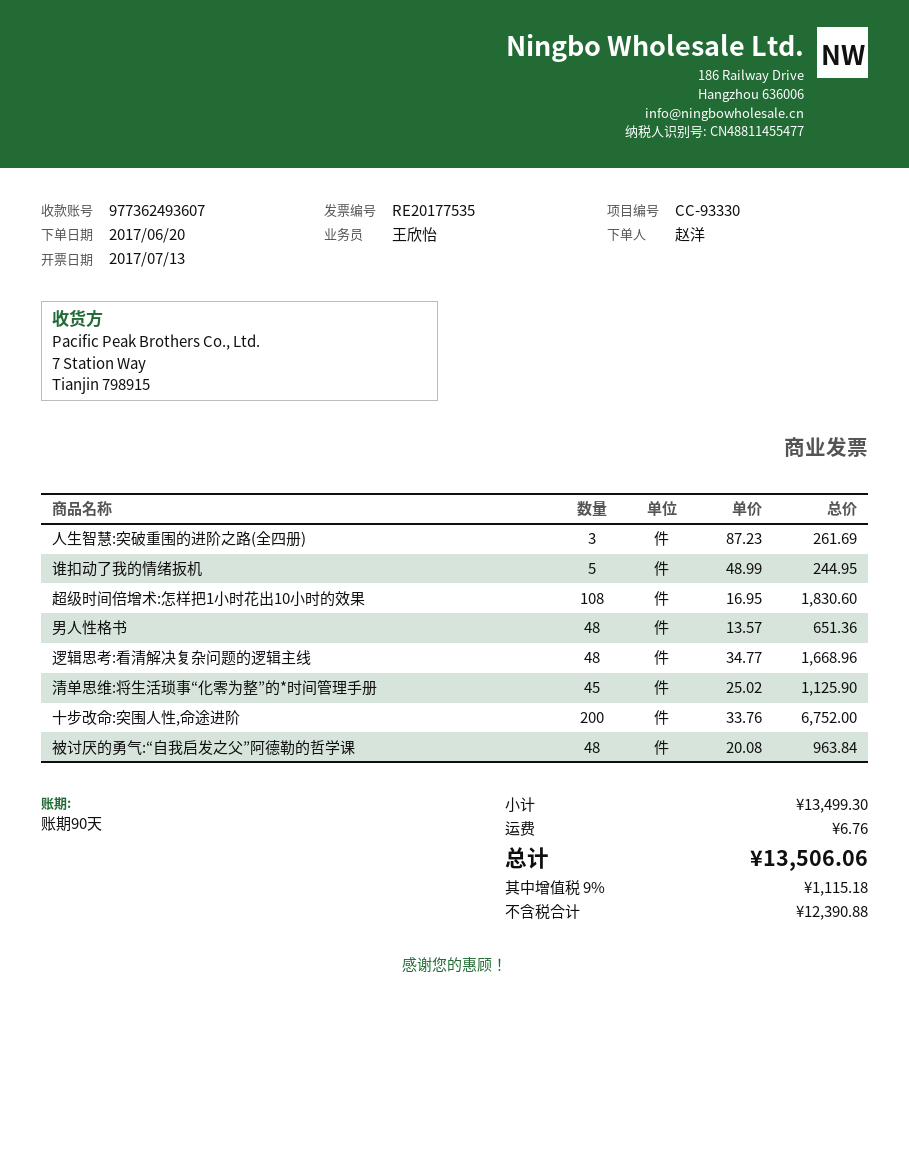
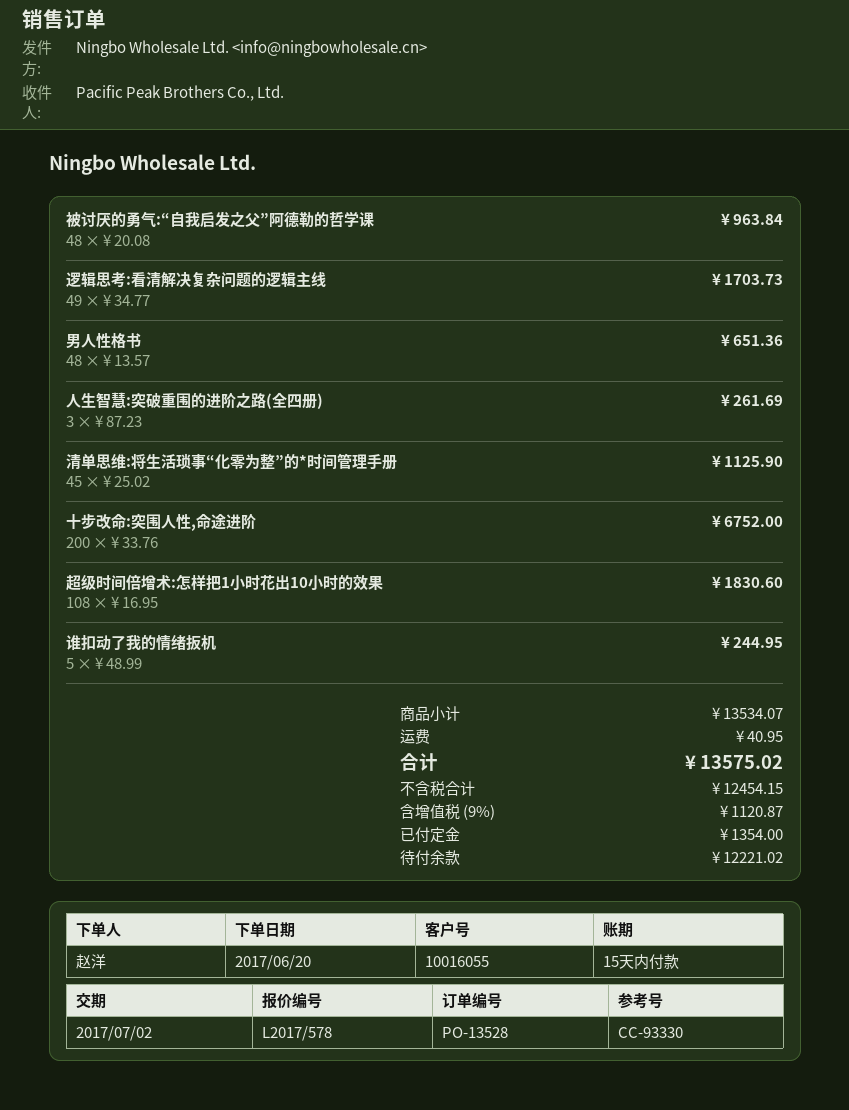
payment terms: 90 days -> 15 days
逻辑思考:看清解决复杂问题的逻辑主线: 48 x 34.77 = 1668.96 -> 49 x 34.77 = 1703.73
subtotal: 13499.30 -> 13534.07
shipping: 6.76 -> 40.95
net: 12390.88 -> 12454.15
tax: 9% = 1115.18 -> 9% = 1120.87
total: 13506.06 -> 13575.02

